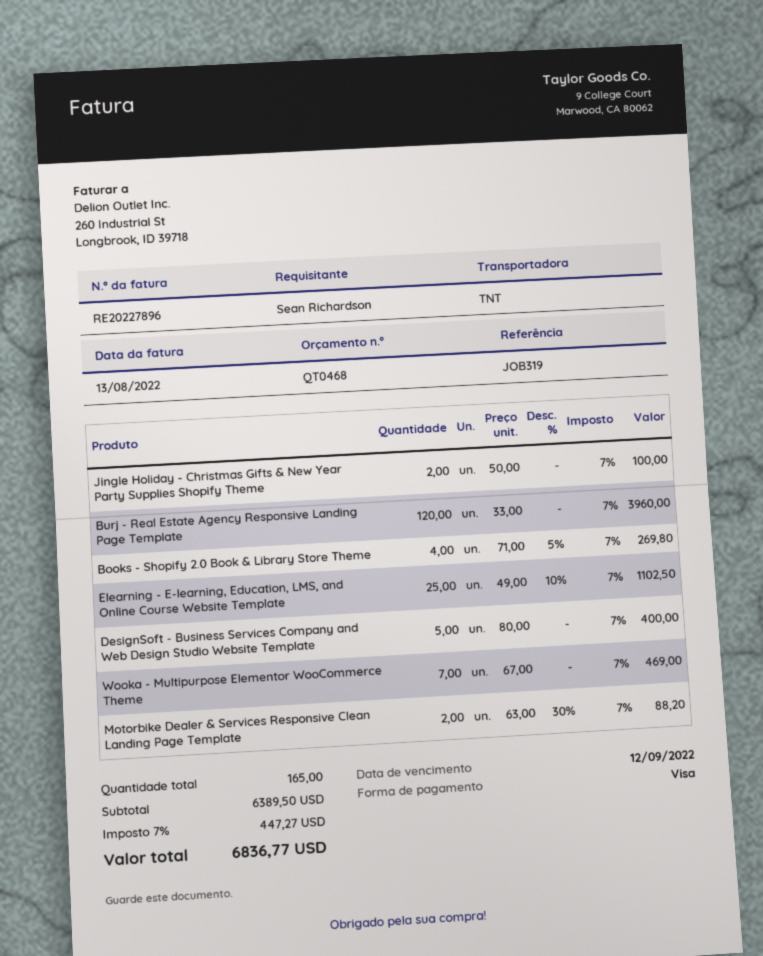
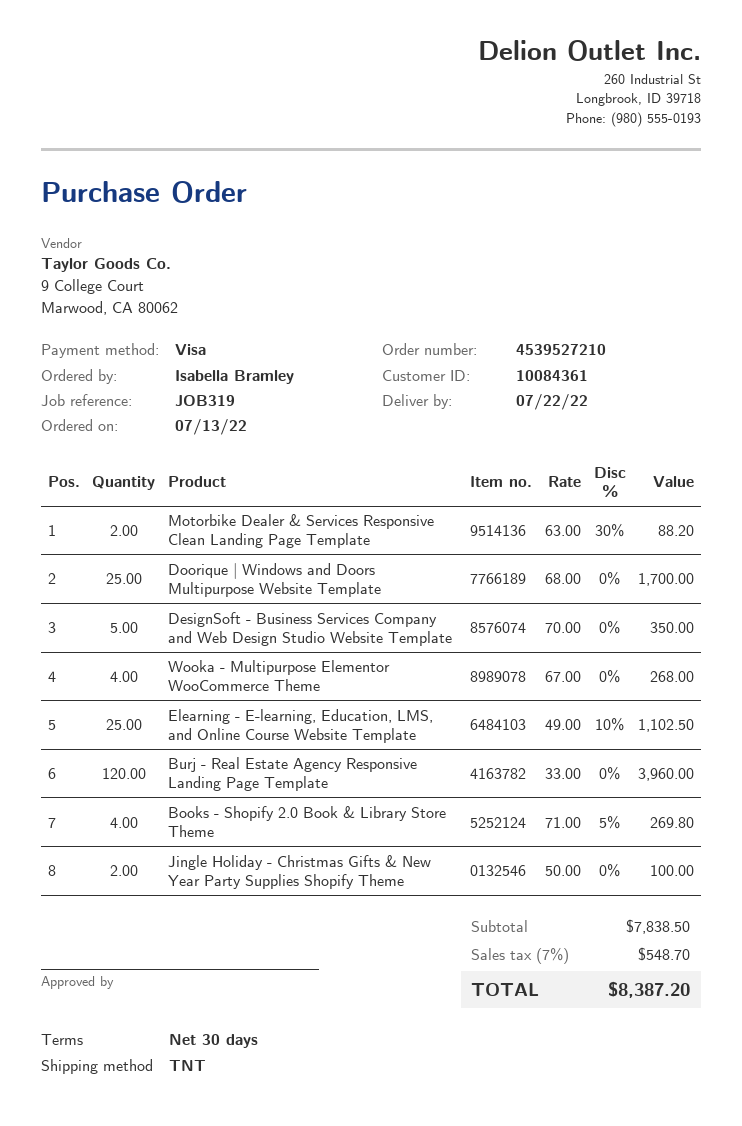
ordered by: Sean Richardson -> Isabella Bramley
DesignSoft - Business Services Company and Web Design Studio Website Template: 5 x 80.00 = 400.00 -> 5 x 70.00 = 350.00
Wooka - Multipurpose Elementor WooCommerce Theme: 7 x 67.00 = 469.00 -> 4 x 67.00 = 268.00
Doorique | Windows and Doors Multipurpose Website Template: none -> 25 x 68.00 = 1700.00
subtotal: 6389.50 -> 7838.50
tax: 7% = 447.27 -> 7% = 548.70
total: 6836.77 -> 8387.20

